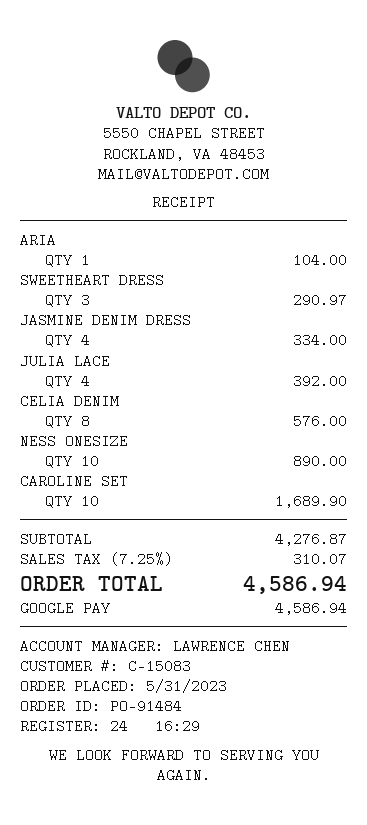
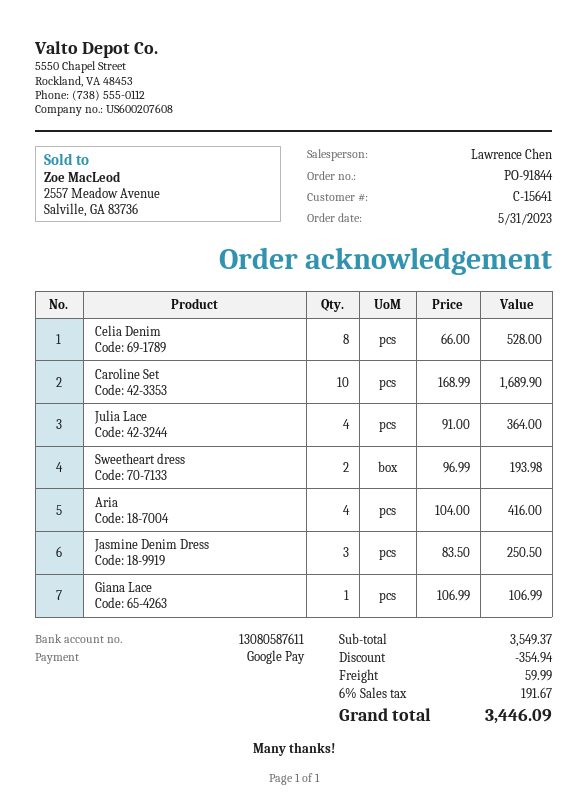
order number: PO-91484 -> PO-91844
customer number: C-15083 -> C-15641
ARIA: 1 for 104.00 -> 4 for 416.00
SWEETHEART DRESS: 3 for 290.97 -> 2 for 193.98
JASMINE DENIM DRESS: 4 for 334.00 -> 3 for 250.50
JULIA LACE: 4 for 392.00 -> 4 for 364.00
CELIA DENIM: 8 for 576.00 -> 8 for 528.00
NESS ONESIZE: 10 for 890.00 -> none
Giana Lace: none -> 1 for 106.99
subtotal: 4276.87 -> 3549.37
discount: none -> 354.94
shipping: none -> 59.99
tax: 7.25% = 310.07 -> 6% = 191.67
total: 4586.94 -> 3446.09

